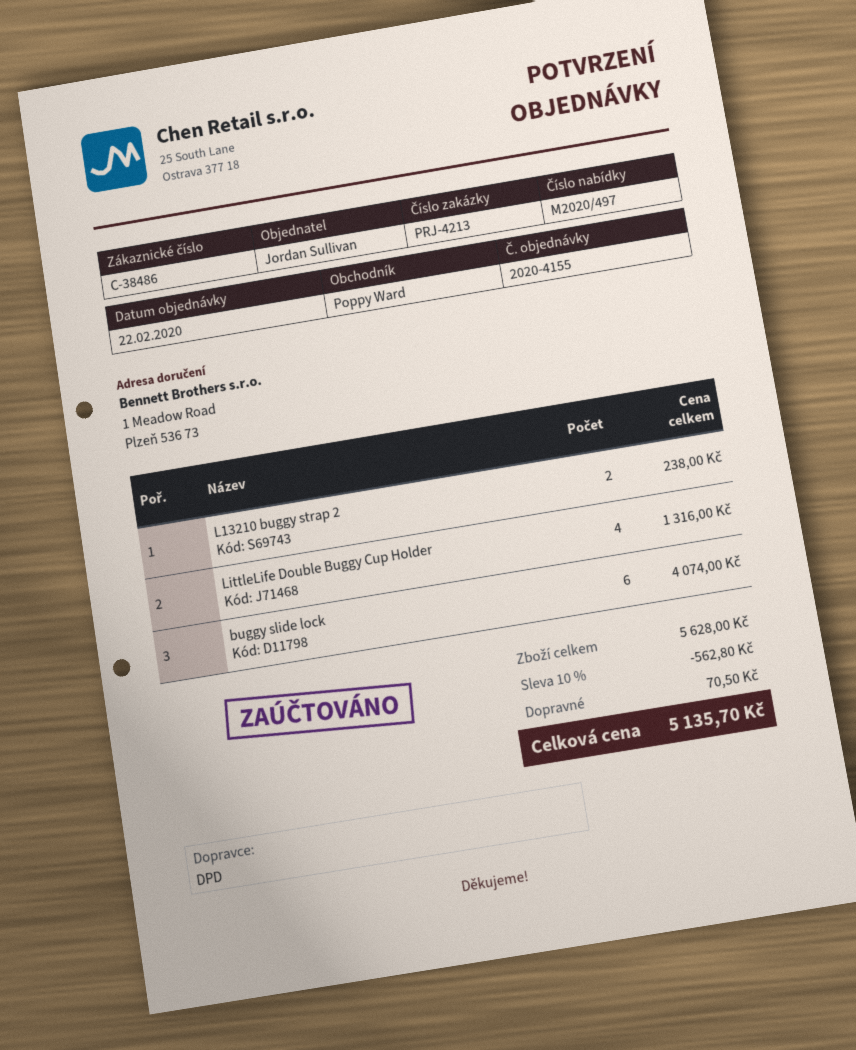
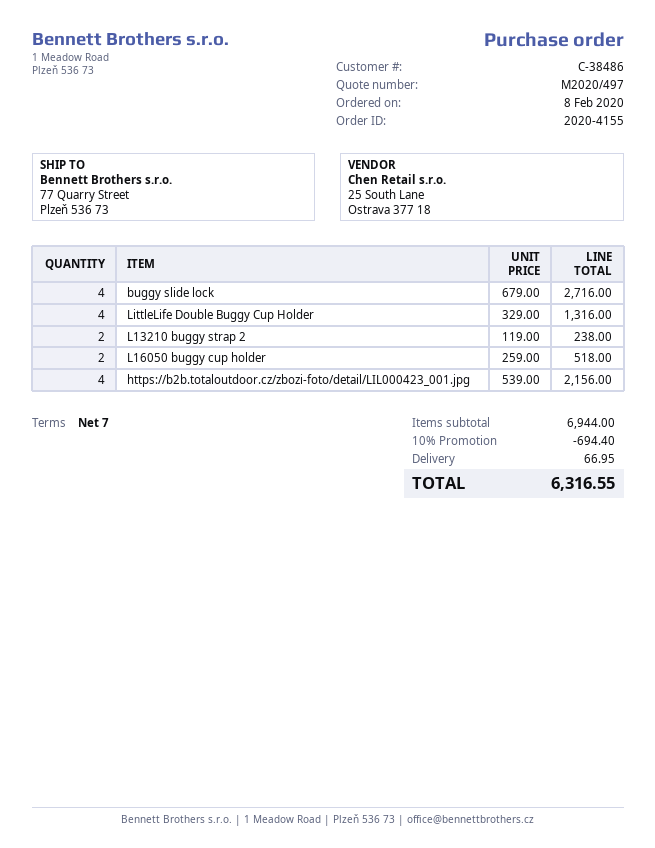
order date: 2020-02-22 -> 2020-02-08
ship to: 1 Meadow Road, Plzeň 536 73 -> 77 Quarry Street, Plzeň 536 73
buggy slide lock: 6 for 4074.00 -> 4 for 2716.00
L16050 buggy cup holder: none -> 2 for 518.00
https://b2b.totaloutdoor.cz/zbozi-foto/detail/LIL000423_001.jpg: none -> 4 for 2156.00
subtotal: 5628.00 -> 6944.00
discount: 10% = 562.80 -> 10% = 694.40
shipping: 70.50 -> 66.95
total: 5135.70 -> 6316.55

